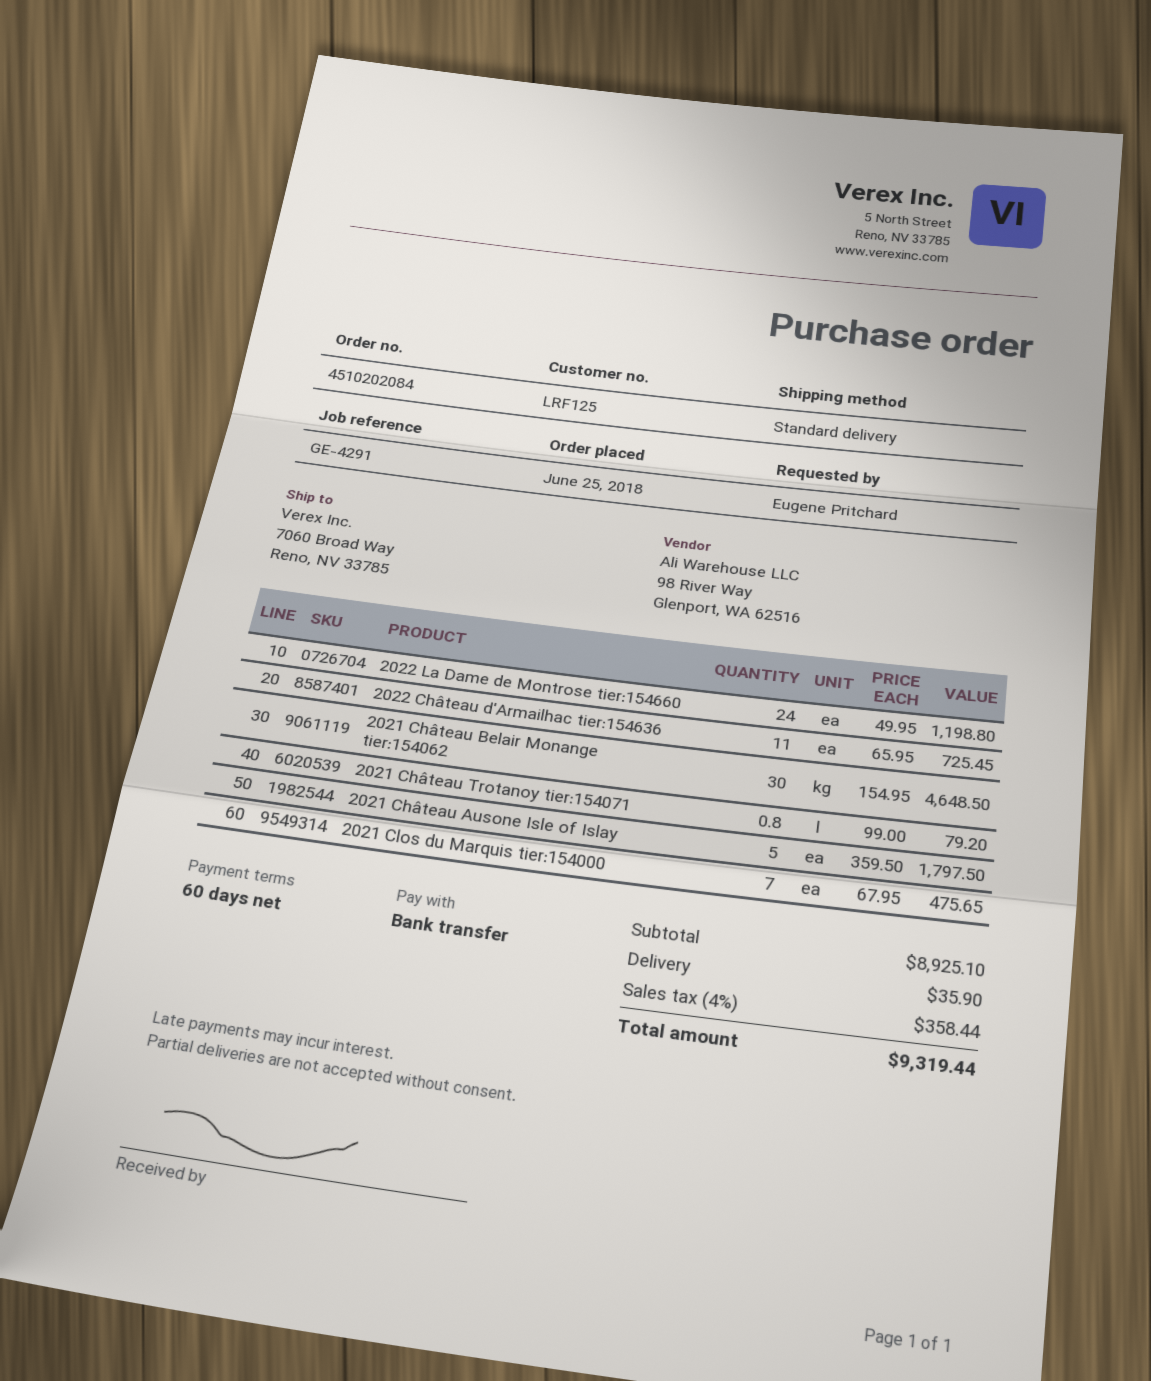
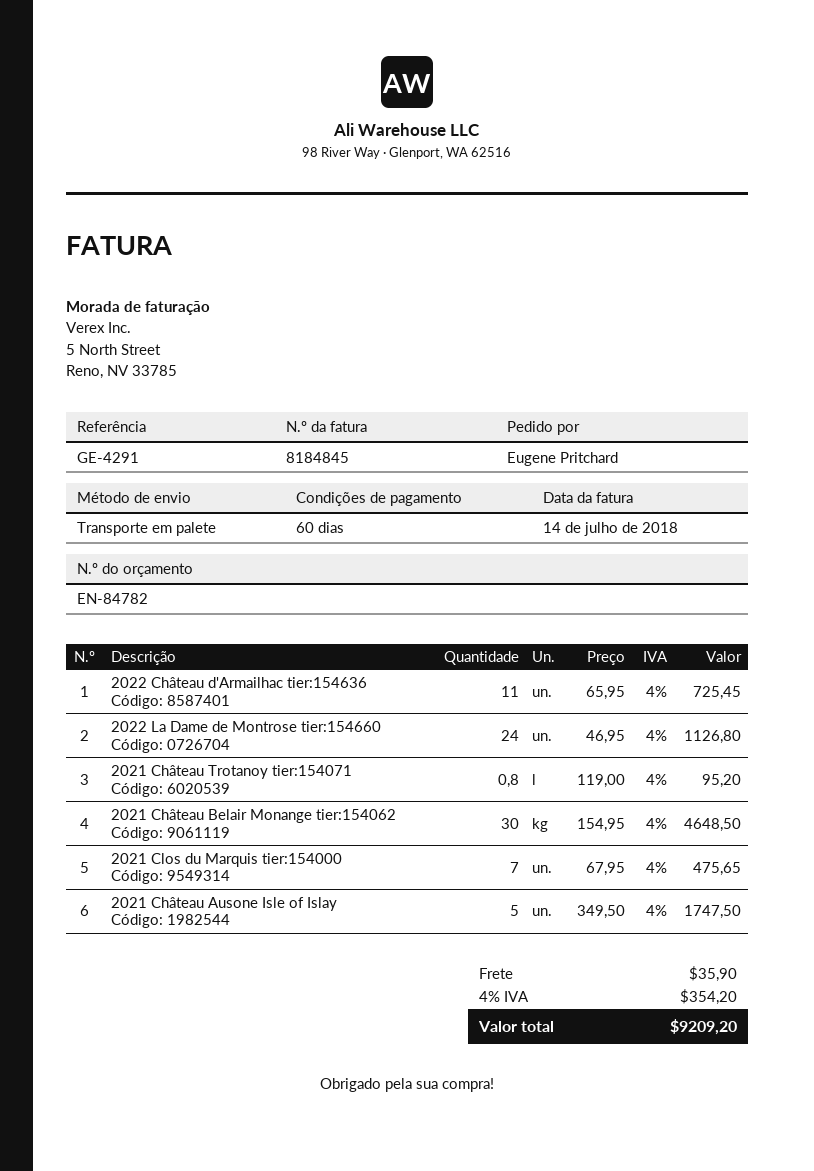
shipping method: standard -> pallet freight
2022 La Dame de Montrose tier:154660: 24 x 49.95 = 1198.80 -> 24 x 46.95 = 1126.80
2021 Château Trotanoy tier:154071: 0.8 x 99.00 = 79.20 -> 0.8 x 119.00 = 95.20
2021 Château Ausone Isle of Islay: 5 x 359.50 = 1797.50 -> 5 x 349.50 = 1747.50
tax: 4% = 358.44 -> 4% = 354.20
total: 9319.44 -> 9209.20

